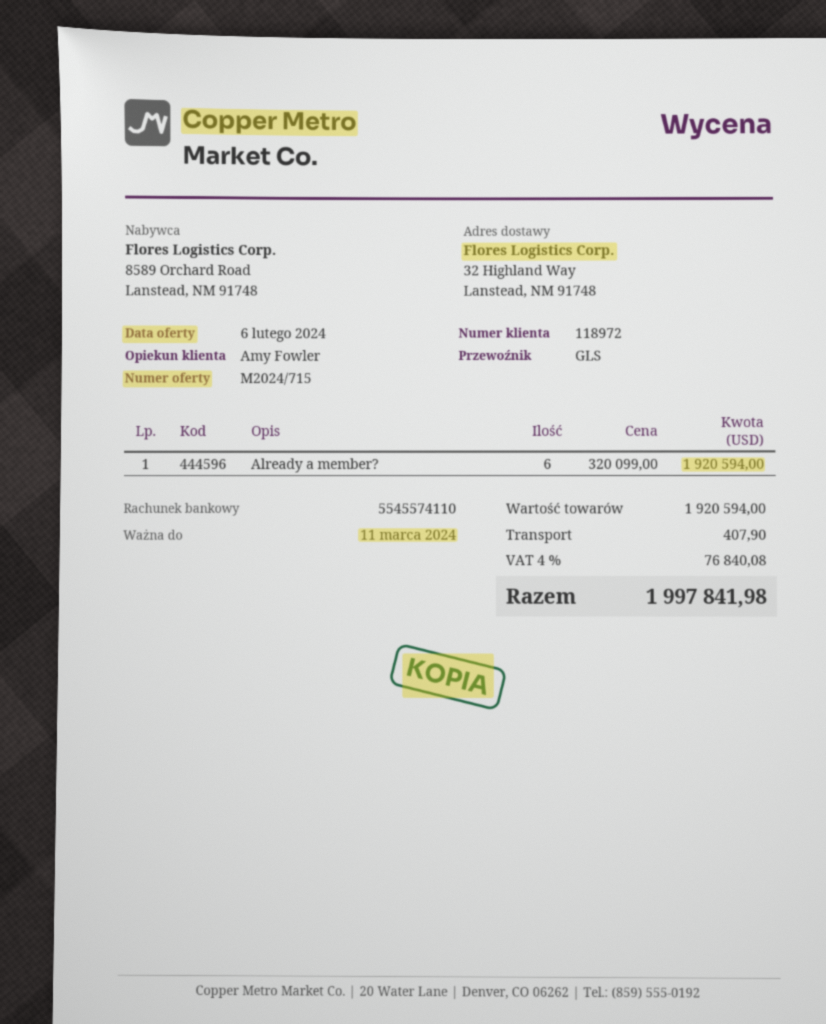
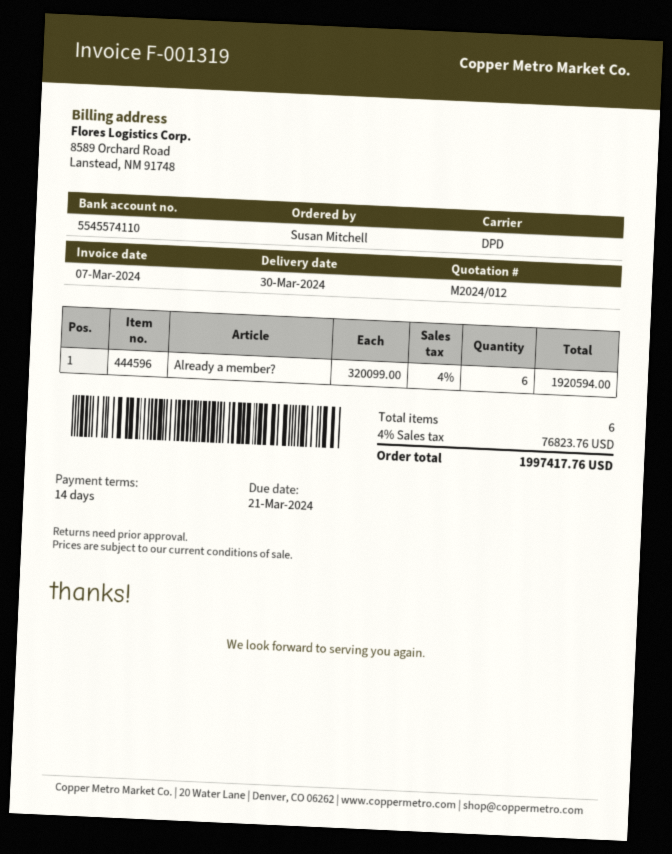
quote number: M2024/715 -> M2024/012
shipping method: GLS -> DPD
shipping: 407.90 -> none
tax: 4% = 76840.08 -> 4% = 76823.76
total: 1997841.98 -> 1997417.76

